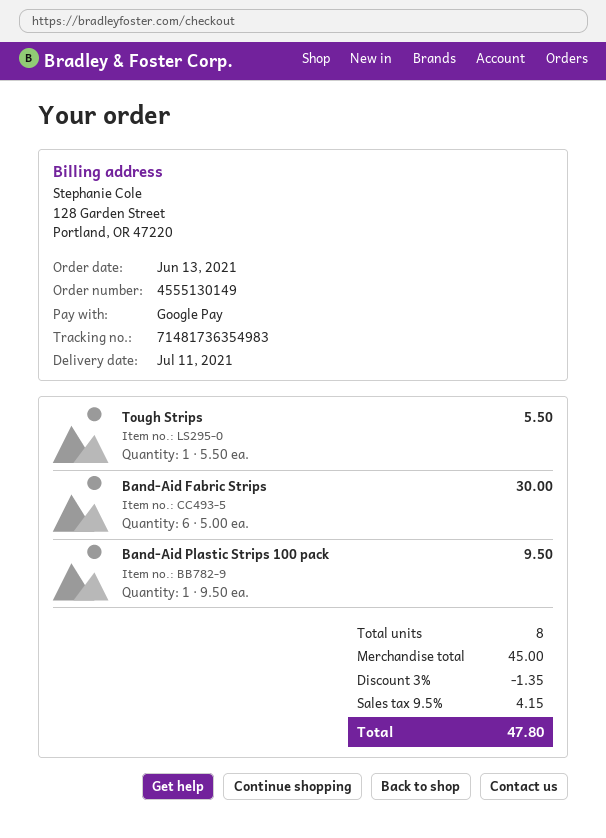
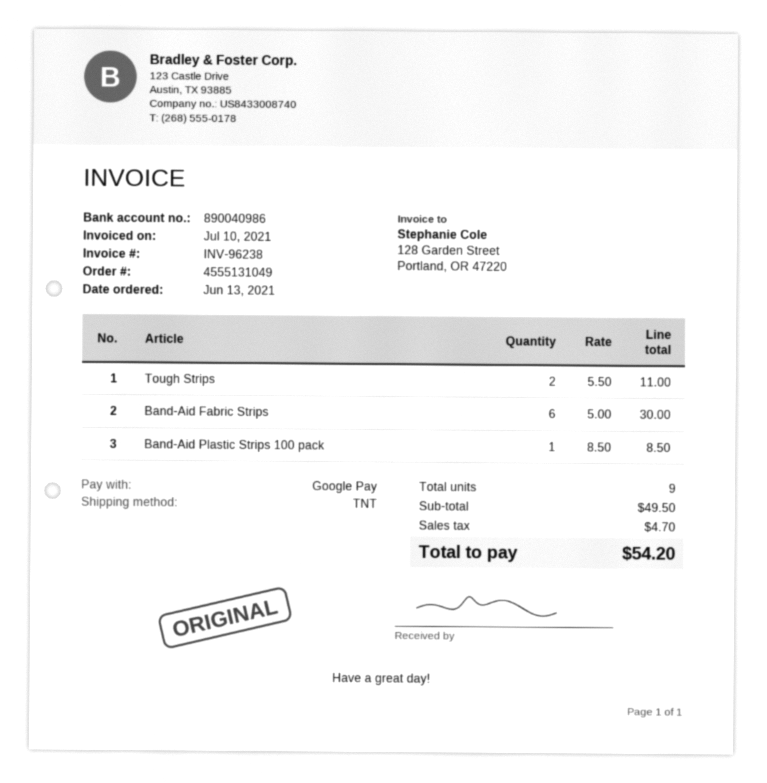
order number: 4555130149 -> 4555131049
Tough Strips: 1 x 5.50 = 5.50 -> 2 x 5.50 = 11.00
Band-Aid Plastic Strips 100 pack: 1 x 9.50 = 9.50 -> 1 x 8.50 = 8.50
total quantity: 8 -> 9
subtotal: 45.00 -> 49.50
discount: 3% = 1.35 -> none
tax: 4.15 -> 4.70
total: 47.80 -> 54.20

